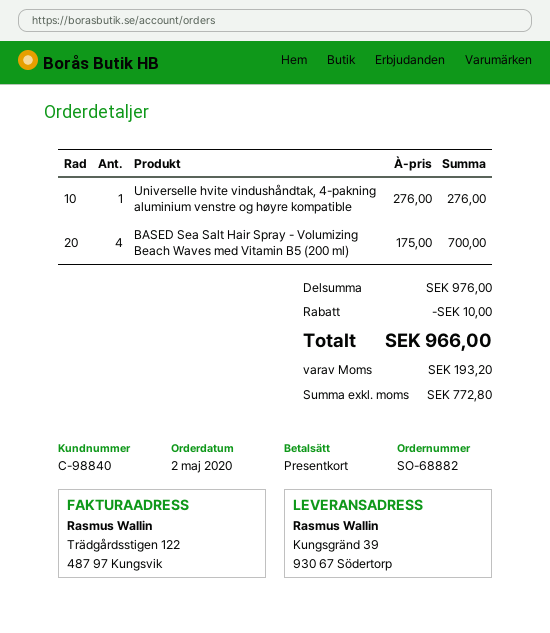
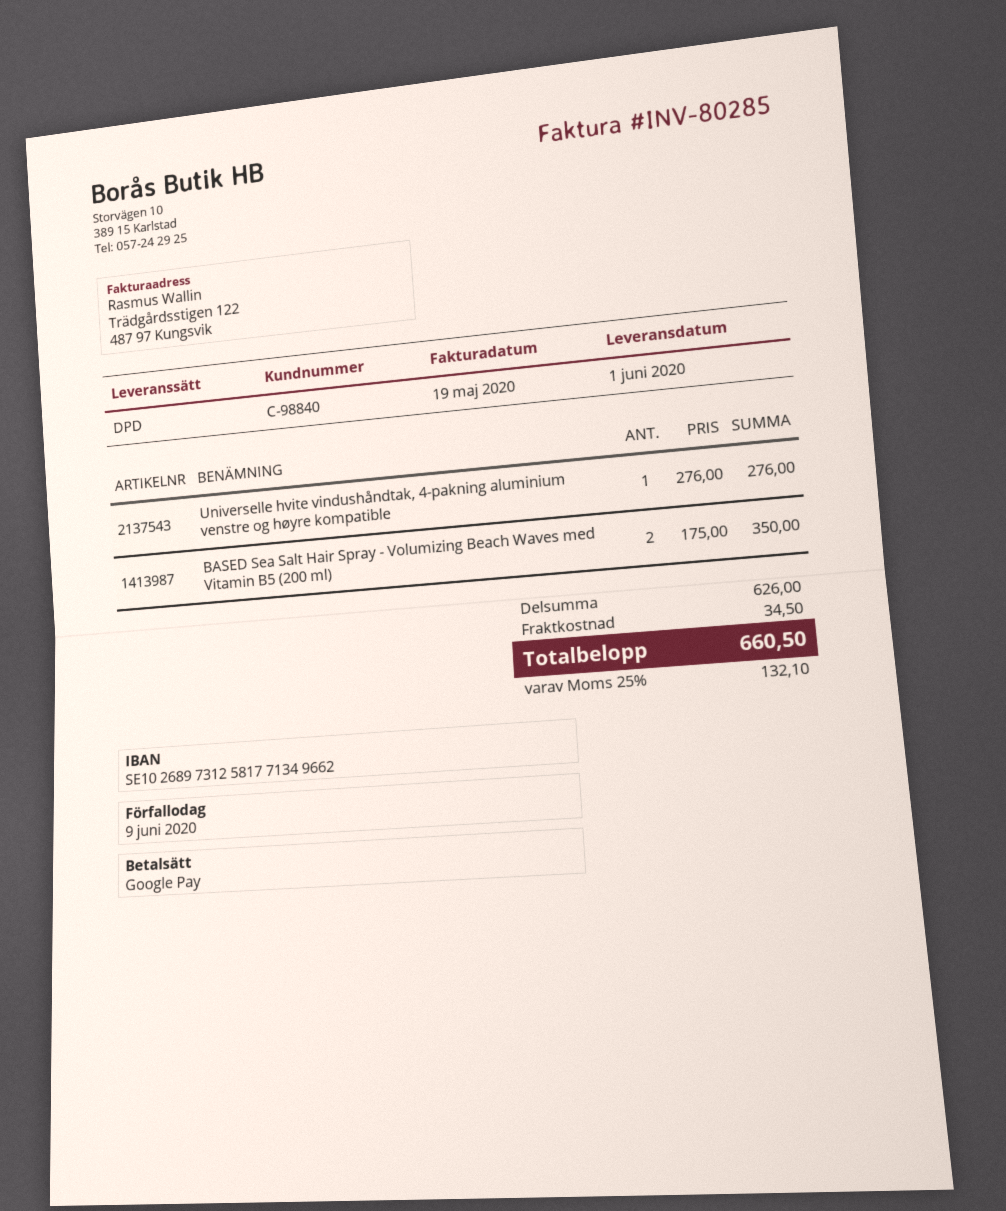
payment method: gift card -> Google Pay
BASED Sea Salt Hair Spray - Volumizing Beach Waves med Vitamin B5 (200 ml): 4 x 175.00 = 700.00 -> 2 x 175.00 = 350.00
subtotal: 976.00 -> 626.00
discount: 10.00 -> none
shipping: none -> 34.50
tax: 193.20 -> 132.10
total: 966.00 -> 660.50

